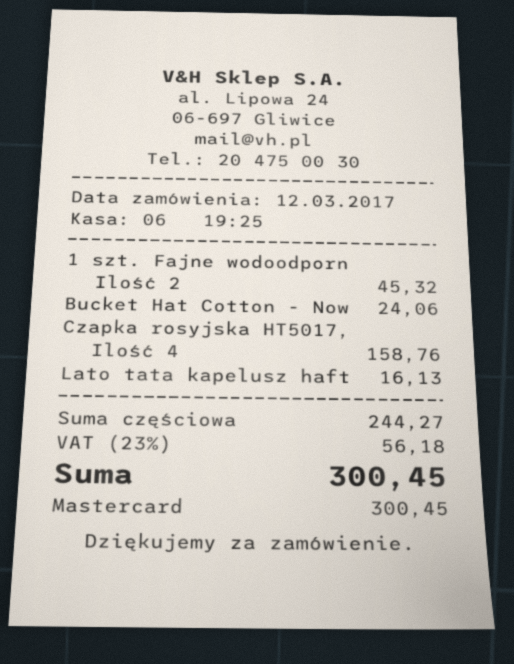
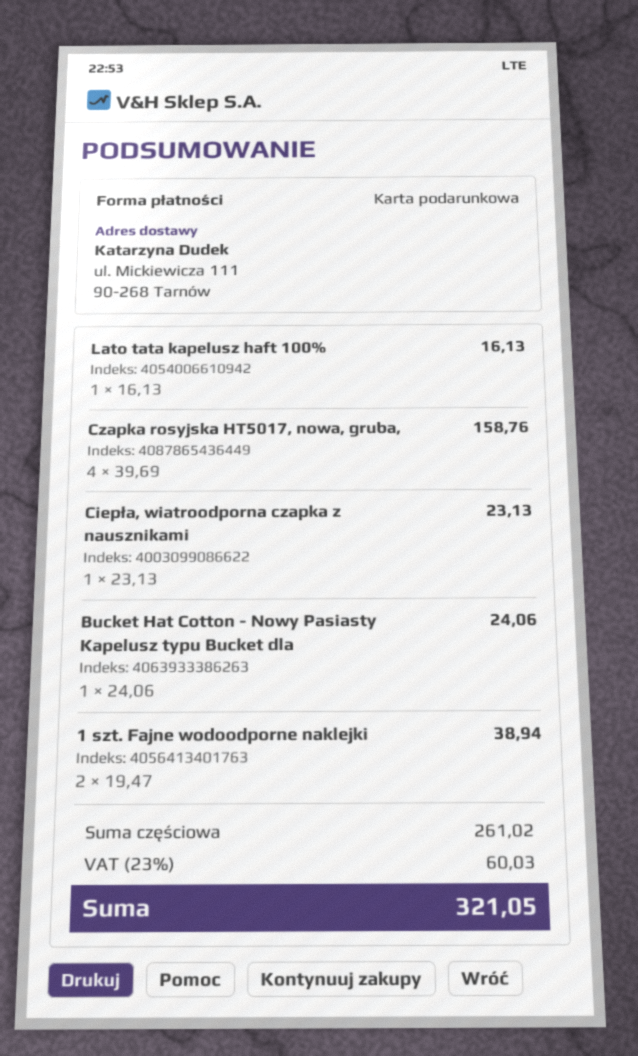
payment method: Mastercard -> gift card
1 szt. Fajne wodoodporn: 2 for 45.32 -> 2 for 38.94
Ciepła, wiatroodporna czapka z nausznikami: none -> 1 for 23.13
subtotal: 244.27 -> 261.02
tax: 23% = 56.18 -> 23% = 60.03
total: 300.45 -> 321.05

